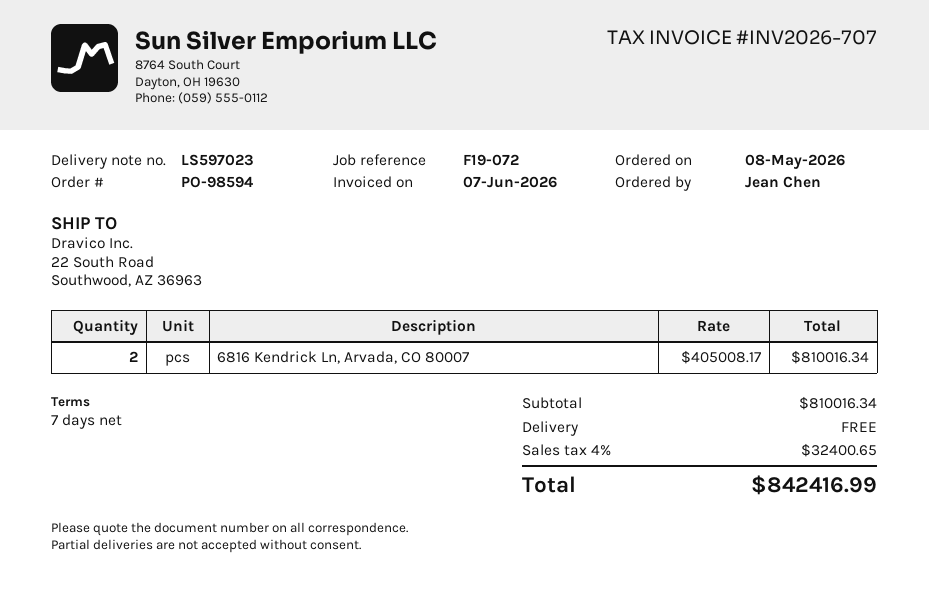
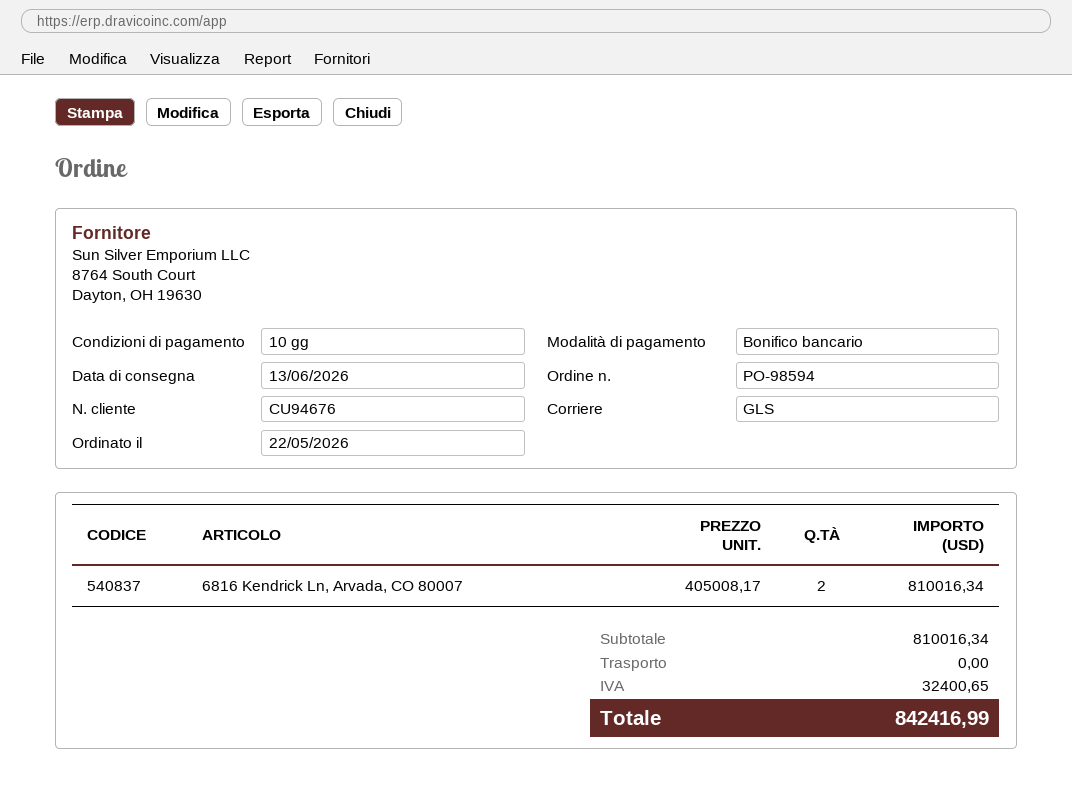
order date: 2026-05-08 -> 2026-05-22
payment terms: 7 days -> 10 days

